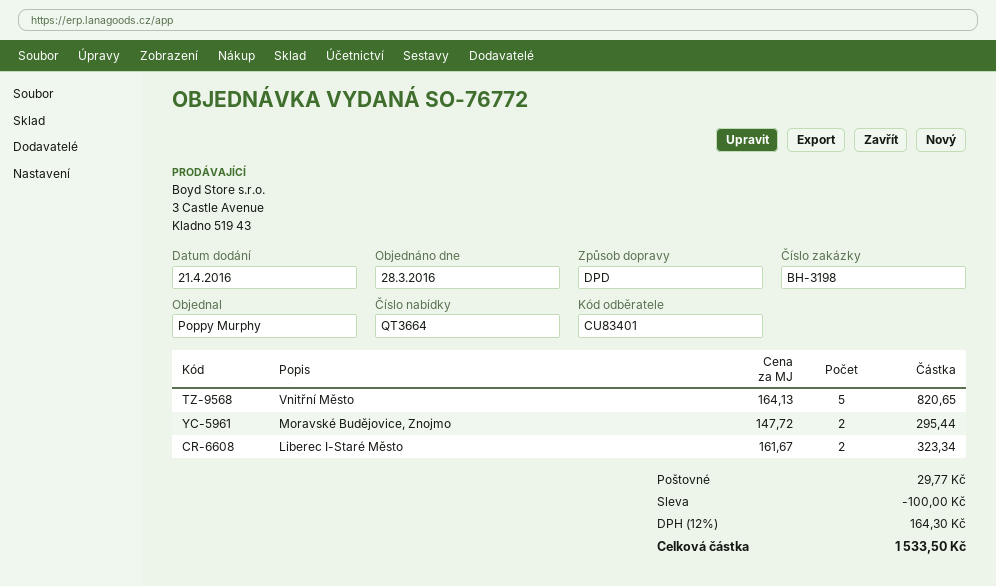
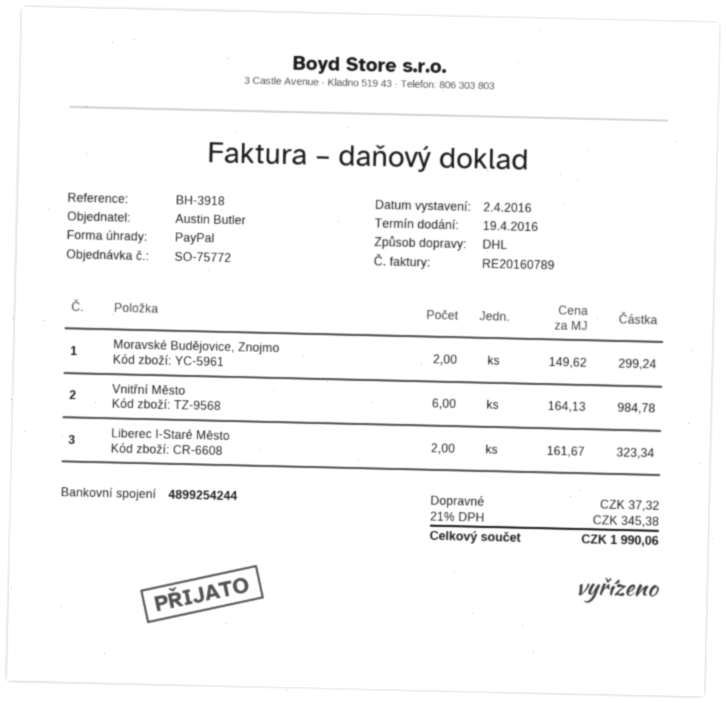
order number: SO-76772 -> SO-75772
delivery date: 2016-04-21 -> 2016-04-19
reference: BH-3198 -> BH-3918
ordered by: Poppy Murphy -> Austin Butler
shipping method: DPD -> DHL
Vnitřní Město: 5 x 164.13 = 820.65 -> 6 x 164.13 = 984.78
Moravské Budějovice, Znojmo: 2 x 147.72 = 295.44 -> 2 x 149.62 = 299.24
discount: 100.00 -> none
shipping: 29.77 -> 37.32
tax: 12% = 164.30 -> 21% = 345.38
total: 1533.50 -> 1990.06

